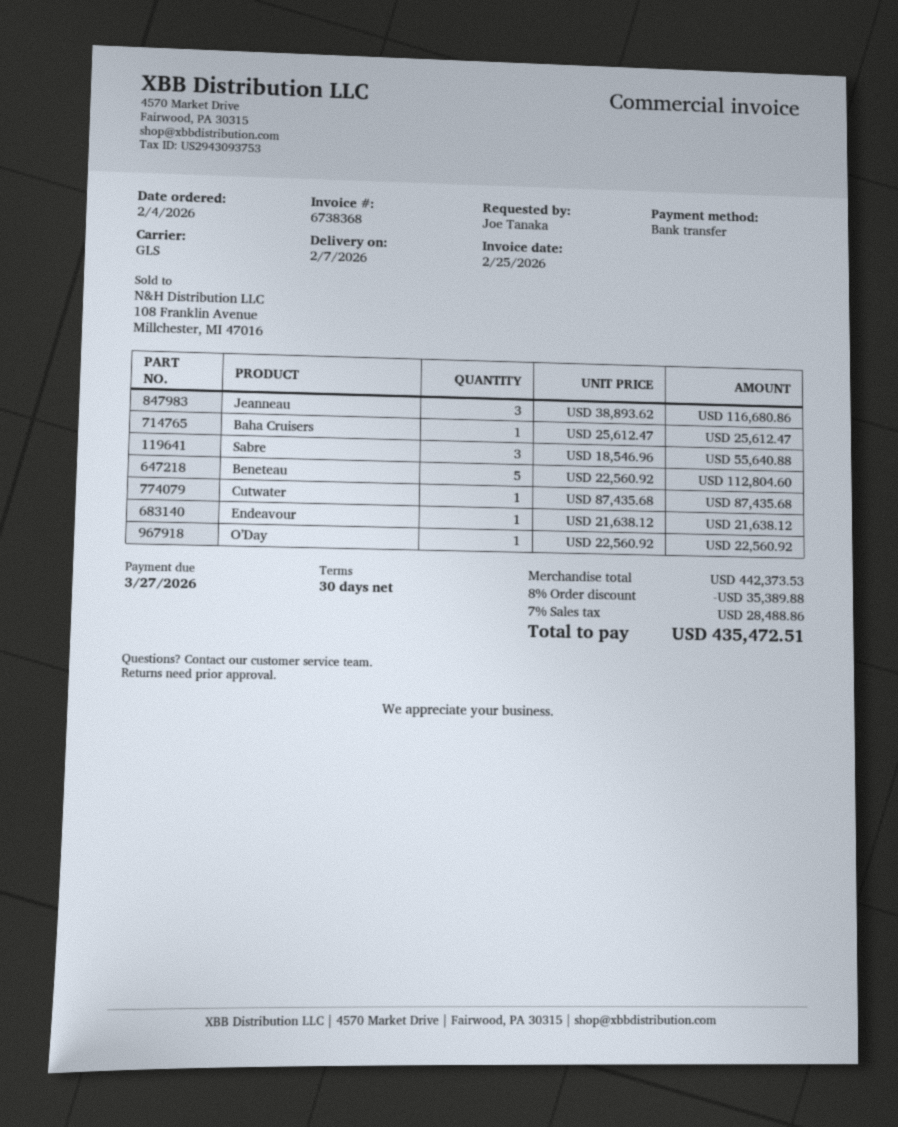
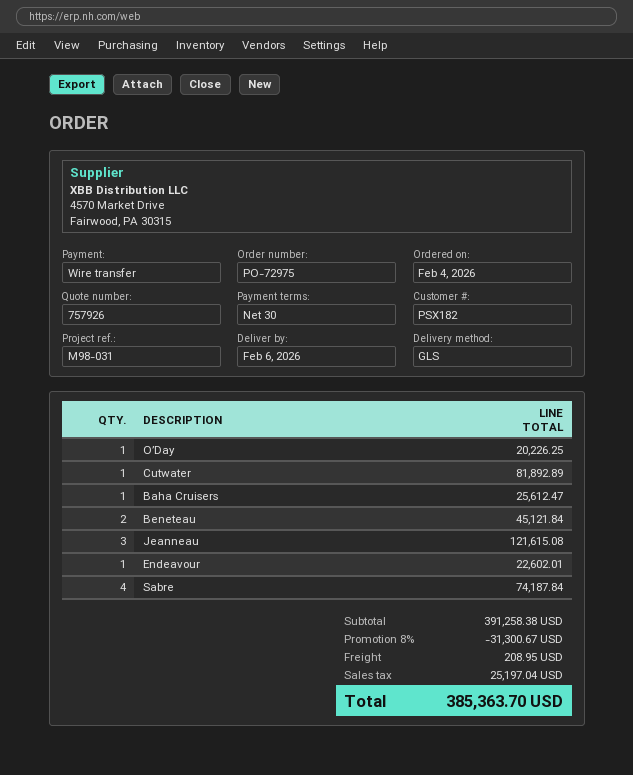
delivery date: 2026-02-07 -> 2026-02-06
Jeanneau: 3 for 116680.86 -> 3 for 121615.08
Sabre: 3 for 55640.88 -> 4 for 74187.84
Beneteau: 5 for 112804.60 -> 2 for 45121.84
Cutwater: 1 for 87435.68 -> 1 for 81892.89
Endeavour: 1 for 21638.12 -> 1 for 22602.01
O’Day: 1 for 22560.92 -> 1 for 20226.25
subtotal: 442373.53 -> 391258.38
discount: 8% = 35389.88 -> 8% = 31300.67
shipping: none -> 208.95
tax: 28488.86 -> 25197.04
total: 435472.51 -> 385363.70

